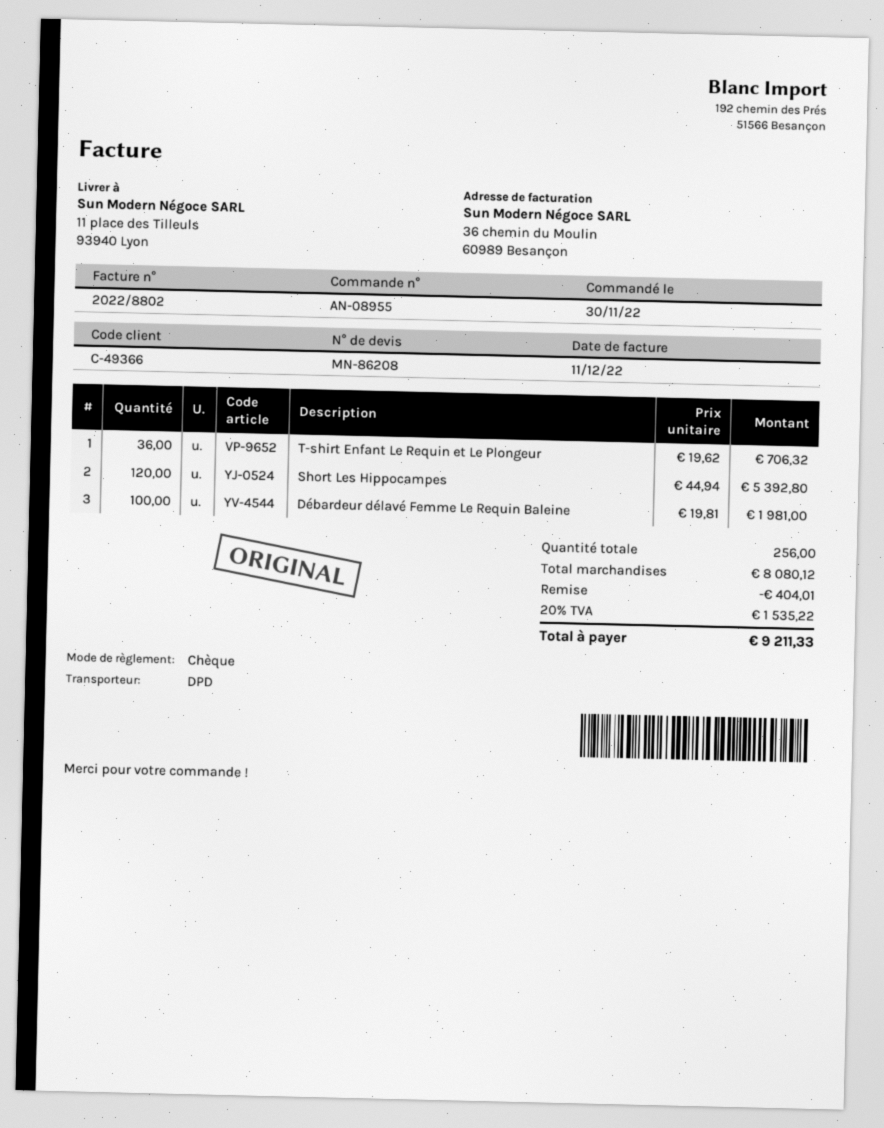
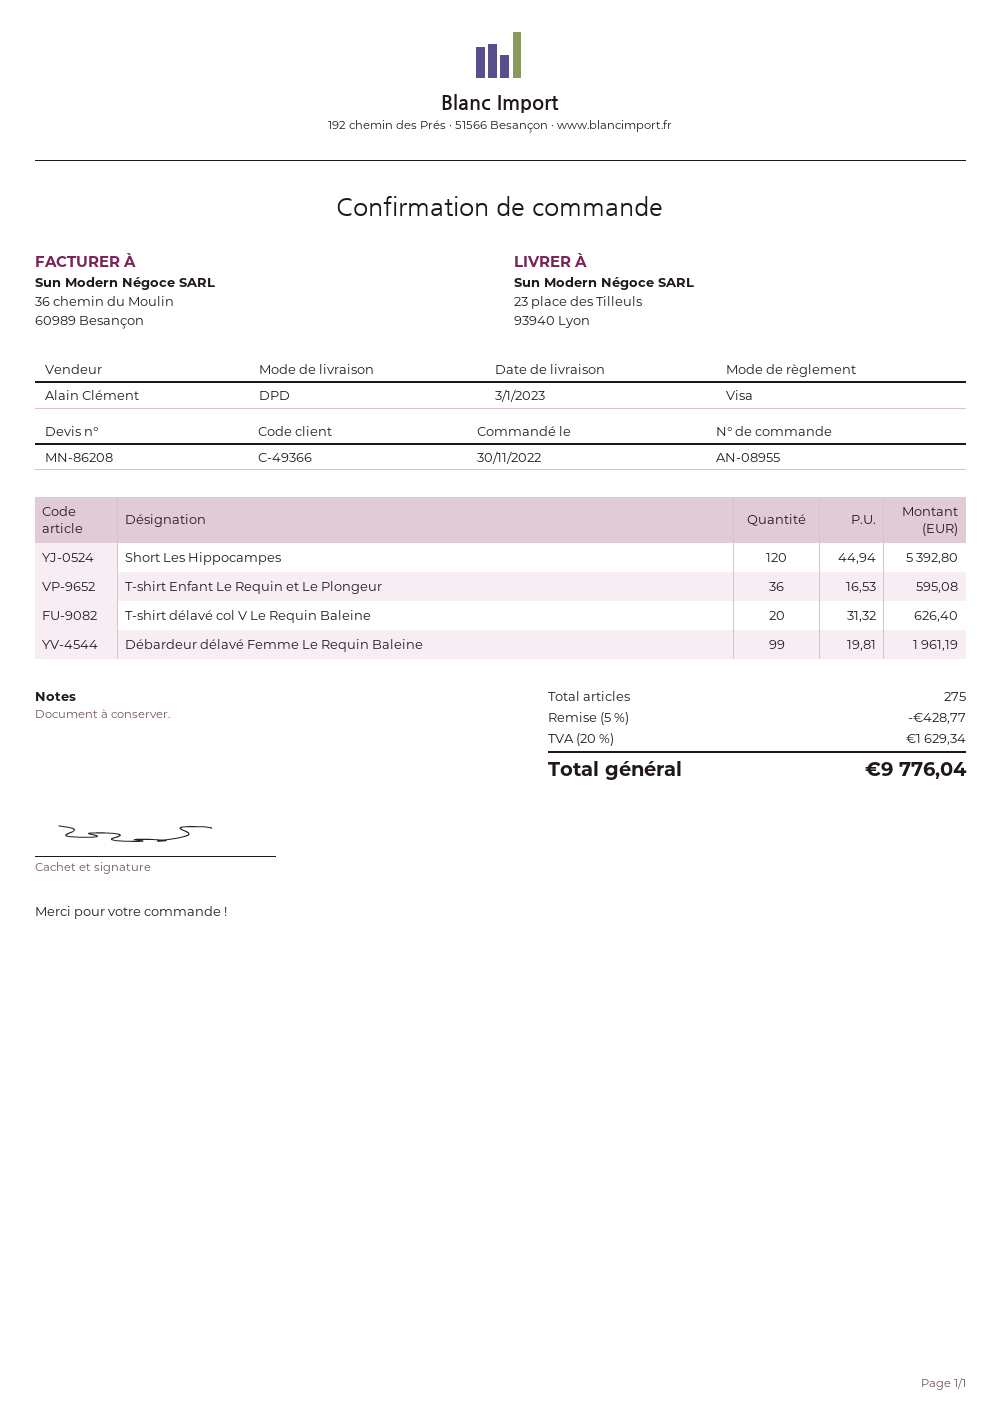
payment method: cheque -> Visa
ship to: 11 place des Tilleuls, 93940 Lyon -> 23 place des Tilleuls, 93940 Lyon
T-shirt Enfant Le Requin et Le Plongeur: 36 x 19.62 = 706.32 -> 36 x 16.53 = 595.08
Débardeur délavé Femme Le Requin Baleine: 100 x 19.81 = 1981.00 -> 99 x 19.81 = 1961.19
T-shirt délavé col V Le Requin Baleine: none -> 20 x 31.32 = 626.40
total quantity: 256 -> 275
discount: 404.01 -> 428.77
tax: 20% = 1535.22 -> 20% = 1629.34
total: 9211.33 -> 9776.04

